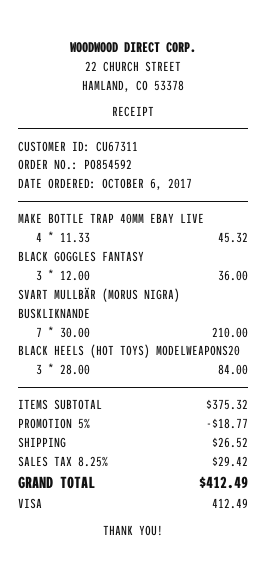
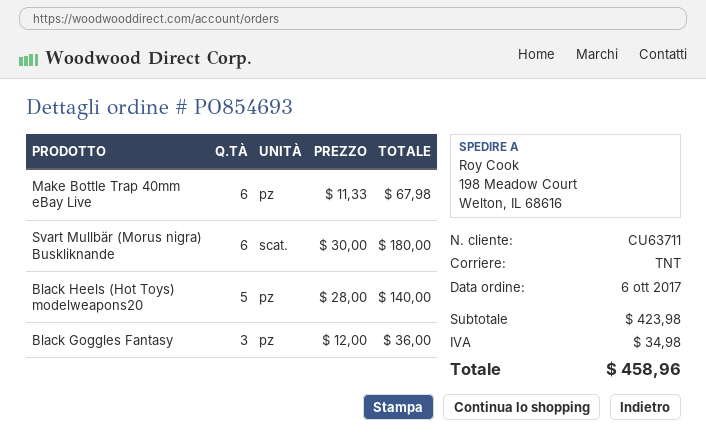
order number: PO854592 -> PO854693
customer number: CU67311 -> CU63711
MAKE BOTTLE TRAP 40MM EBAY LIVE: 4 x 11.33 = 45.32 -> 6 x 11.33 = 67.98
SVART MULLBÄR (MORUS NIGRA) BUSKLIKNANDE: 7 x 30.00 = 210.00 -> 6 x 30.00 = 180.00
BLACK HEELS (HOT TOYS) MODELWEAPONS20: 3 x 28.00 = 84.00 -> 5 x 28.00 = 140.00
subtotal: 375.32 -> 423.98
discount: 5% = 18.77 -> none
shipping: 26.52 -> none
tax: 29.42 -> 34.98
total: 412.49 -> 458.96

